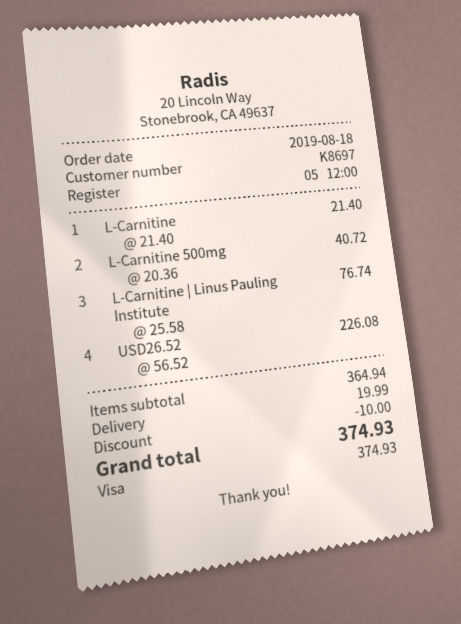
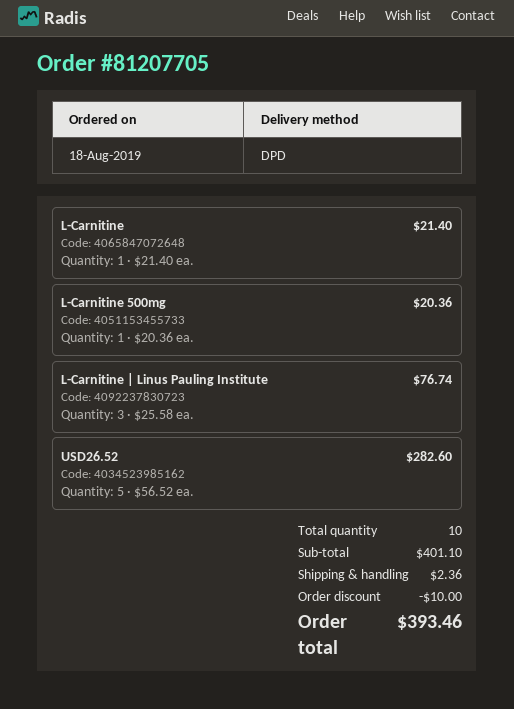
L-Carnitine 500mg: 2 x 20.36 = 40.72 -> 1 x 20.36 = 20.36
USD26.52: 4 x 56.52 = 226.08 -> 5 x 56.52 = 282.60
subtotal: 364.94 -> 401.10
shipping: 19.99 -> 2.36
total: 374.93 -> 393.46

